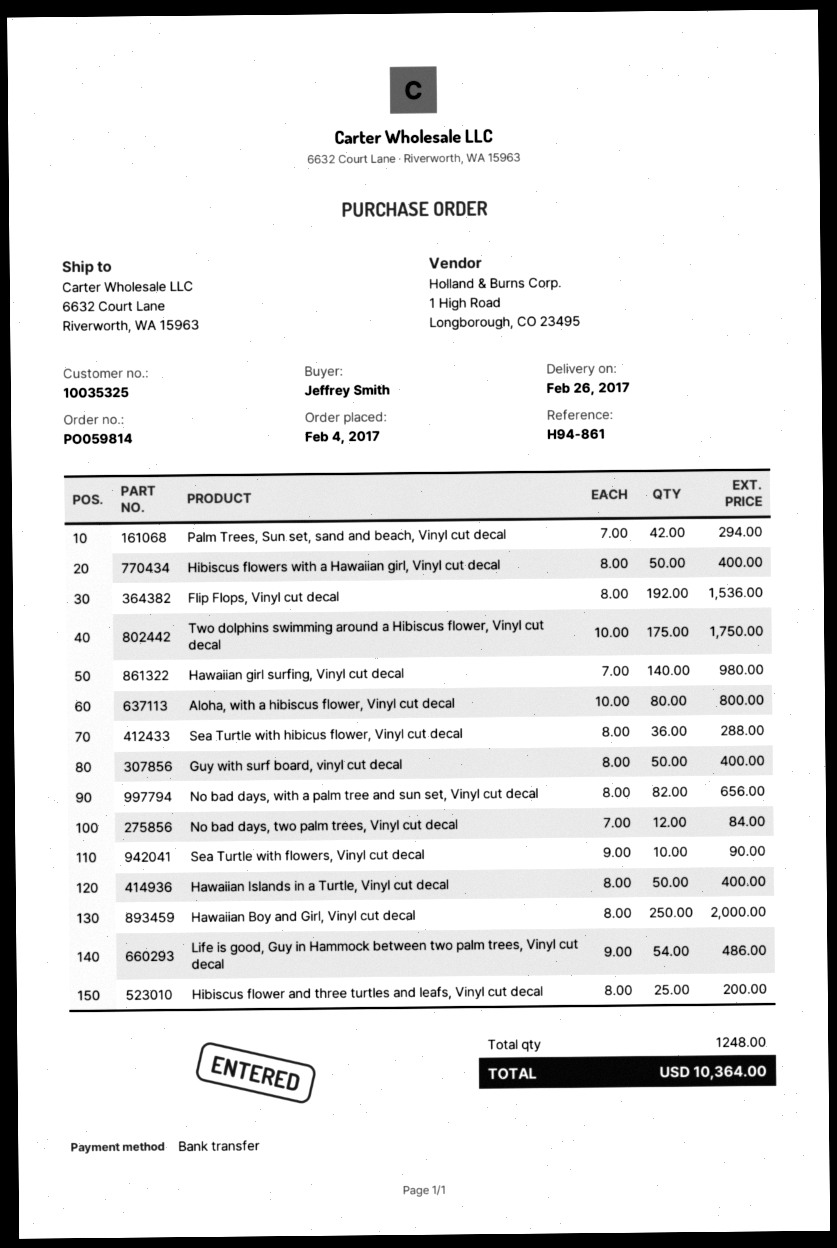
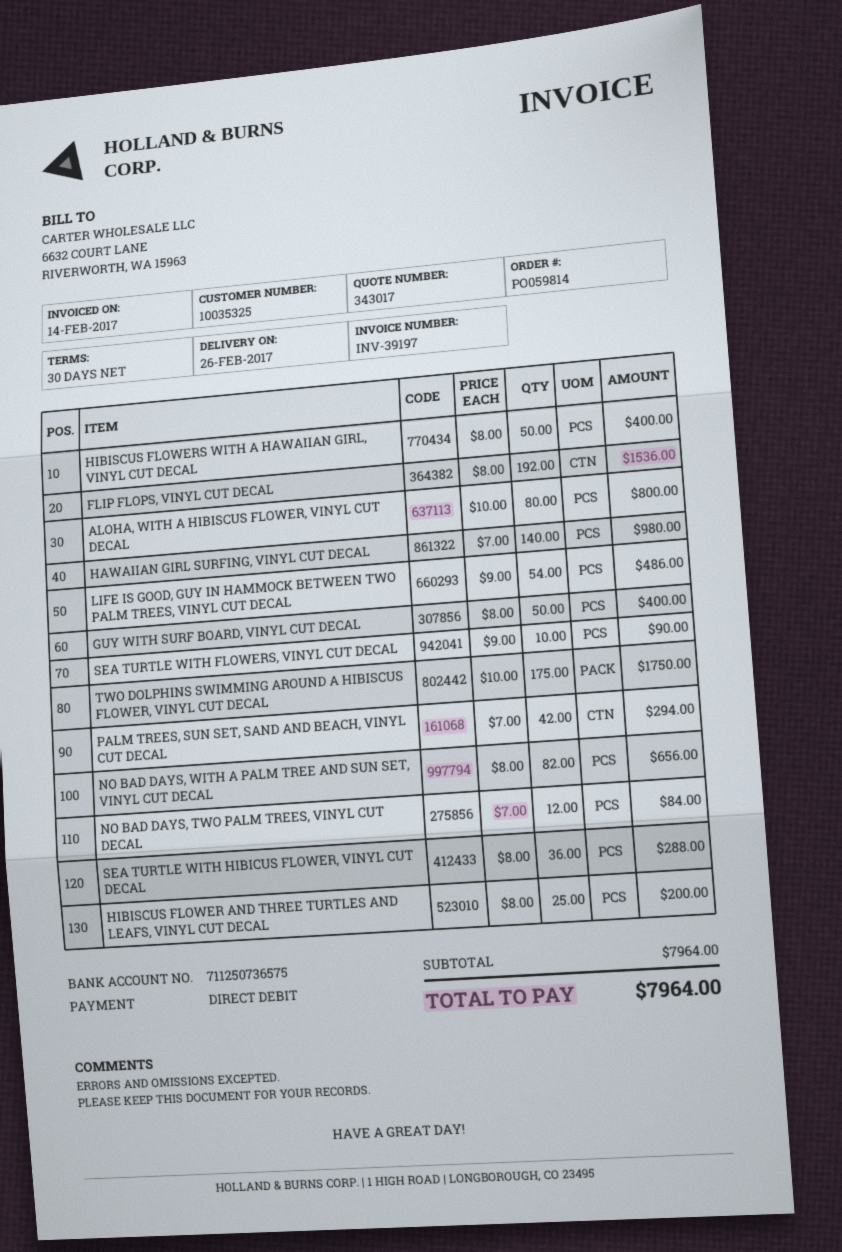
payment method: bank transfer -> direct debit
Hawaiian Islands in a Turtle, Vinyl cut decal: 50 x 8.00 = 400.00 -> none
Hawaiian Boy and Girl, Vinyl cut decal: 250 x 8.00 = 2000.00 -> none
total: 10364.00 -> 7964.00

